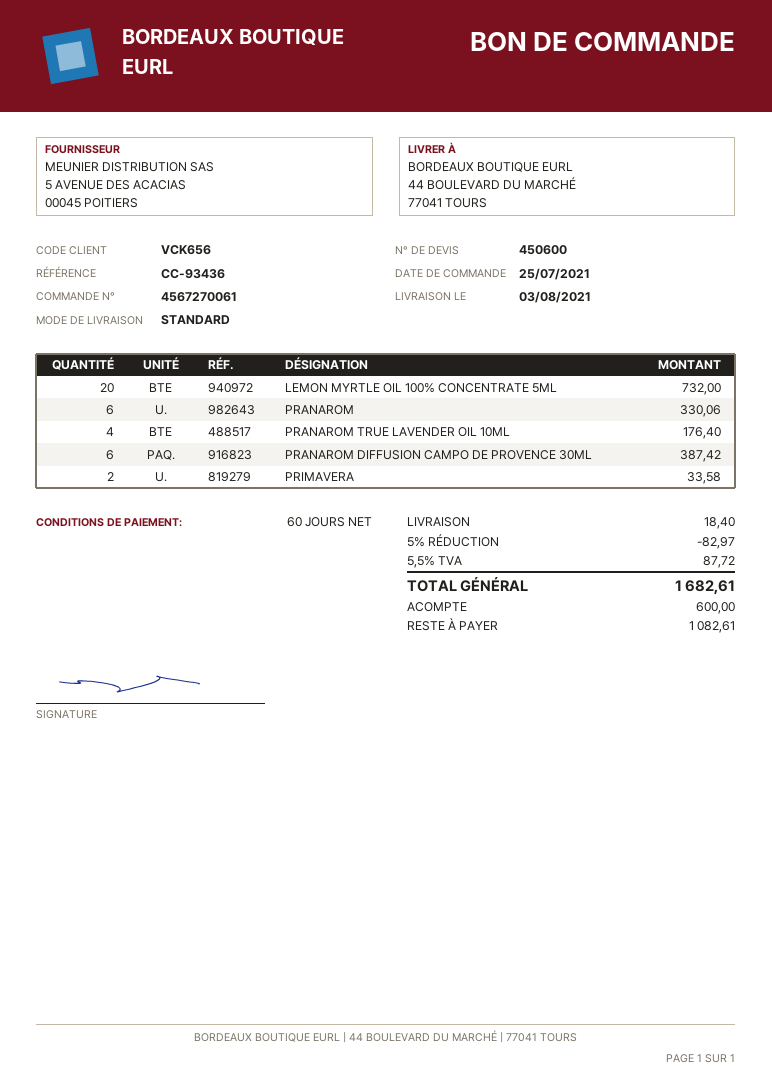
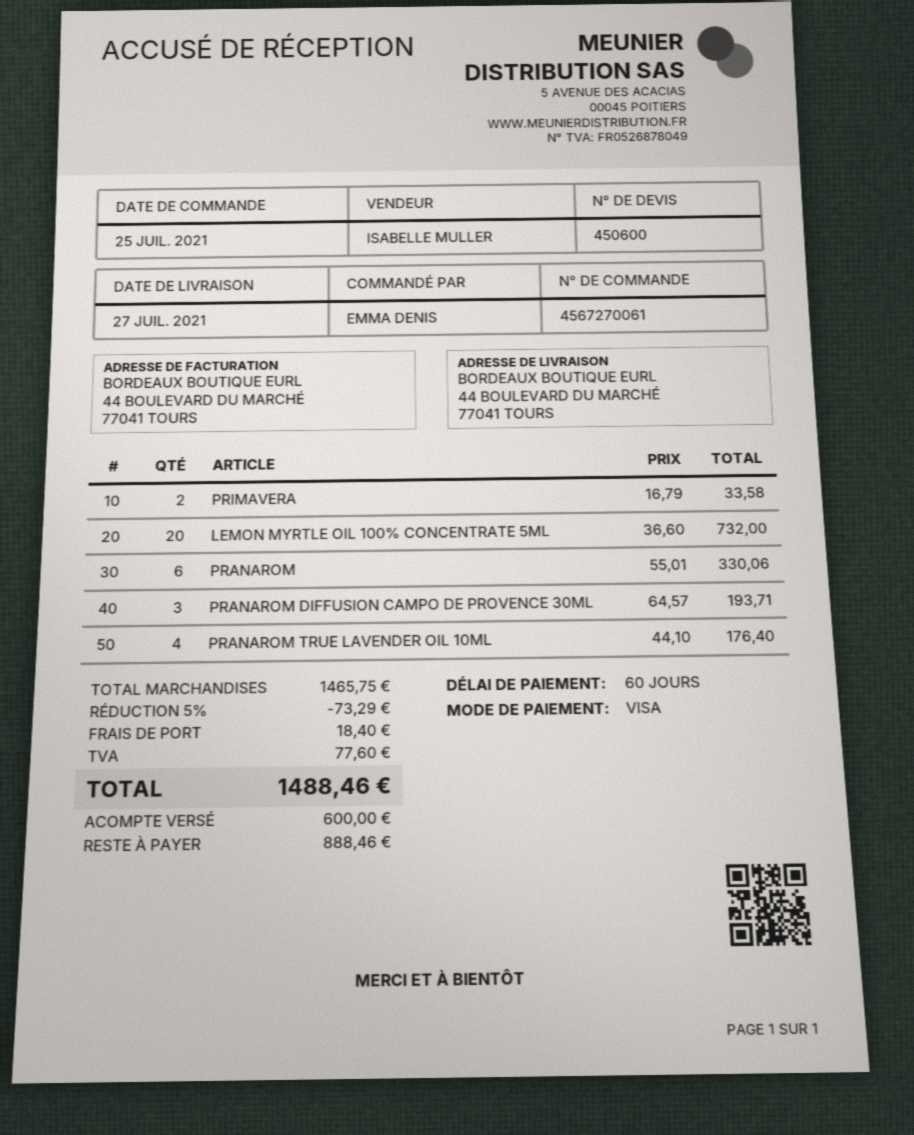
delivery date: 2021-08-03 -> 2021-07-27
PRANAROM DIFFUSION CAMPO DE PROVENCE 30ML: 6 for 387.42 -> 3 for 193.71
discount: 5% = 82.97 -> 5% = 73.29
tax: 87.72 -> 77.60
total: 1682.61 -> 1488.46
balance: 1082.61 -> 888.46

